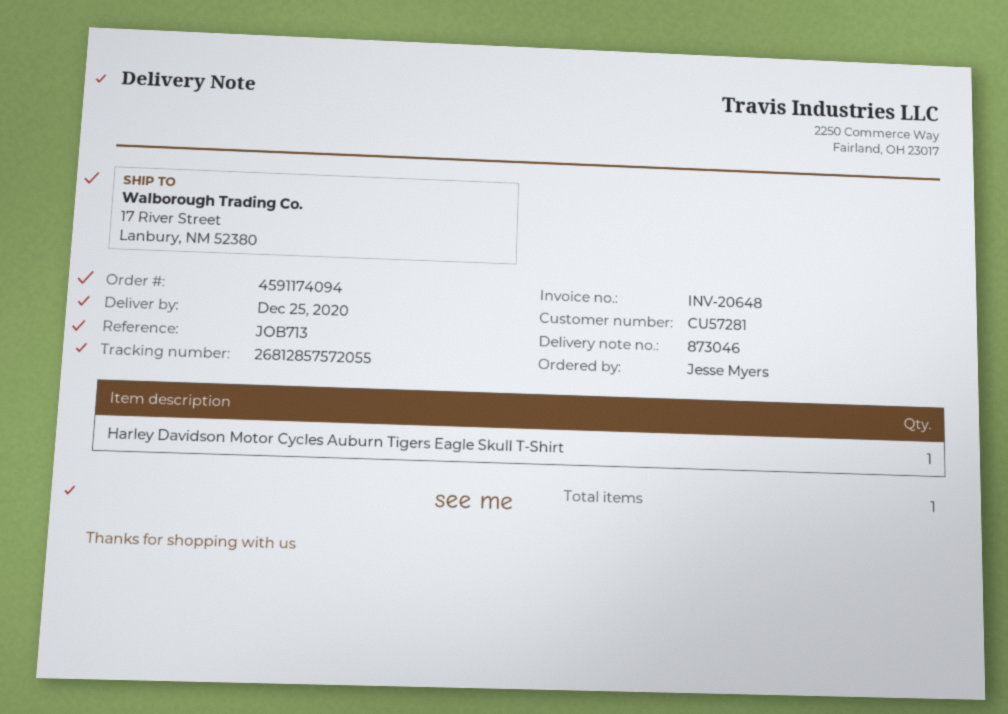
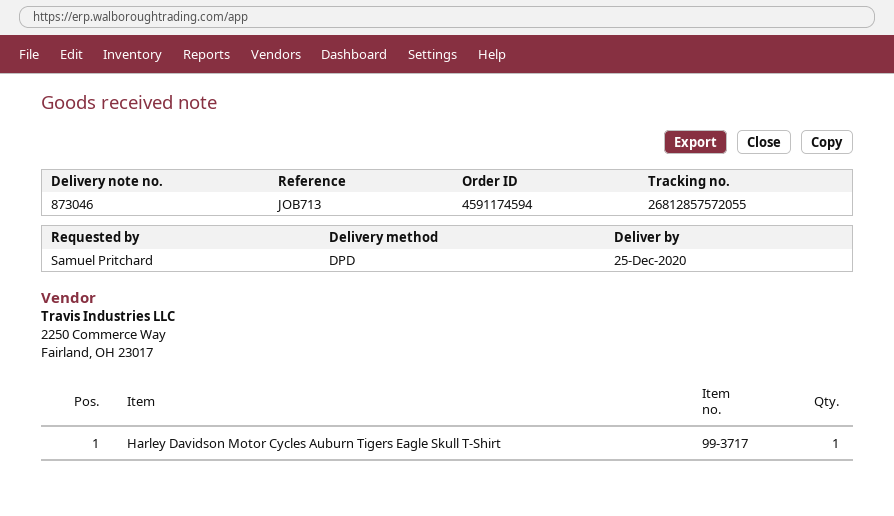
order number: 4591174094 -> 4591174594
ordered by: Jesse Myers -> Samuel Pritchard

